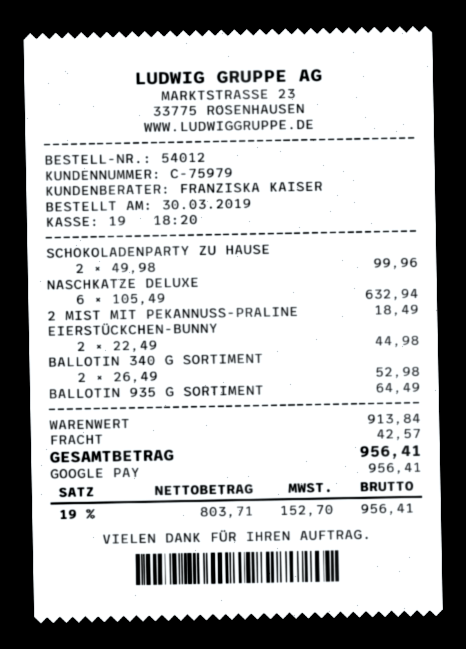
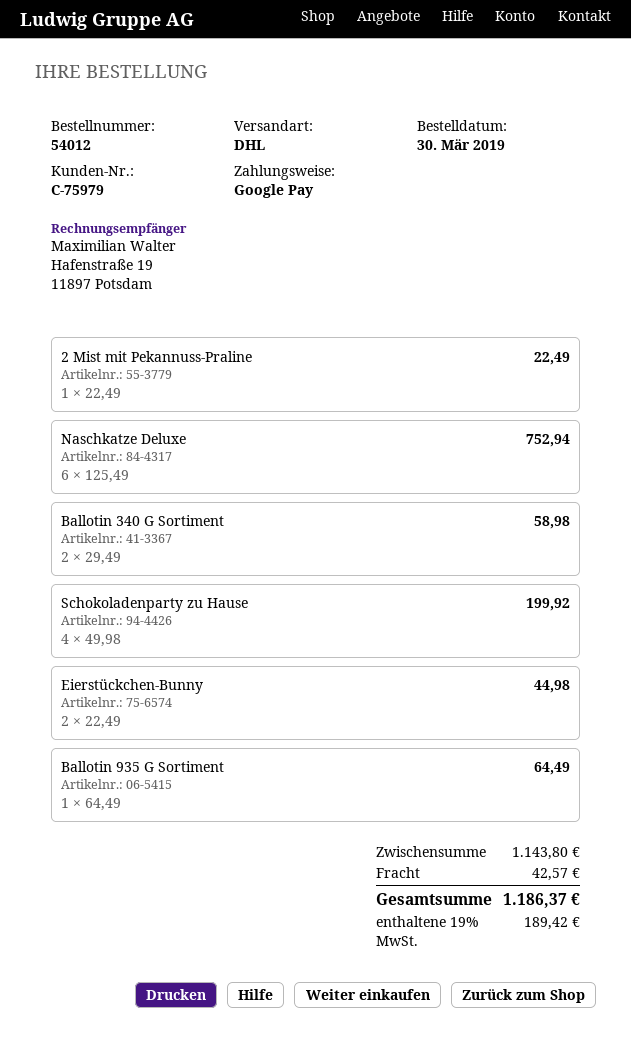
SCHOKOLADENPARTY ZU HAUSE: 2 x 49.98 = 99.96 -> 4 x 49.98 = 199.92
NASCHKATZE DELUXE: 6 x 105.49 = 632.94 -> 6 x 125.49 = 752.94
2 MIST MIT PEKANNUSS-PRALINE: 1 x 18.49 = 18.49 -> 1 x 22.49 = 22.49
BALLOTIN 340 G SORTIMENT: 2 x 26.49 = 52.98 -> 2 x 29.49 = 58.98
subtotal: 913.84 -> 1143.80
tax: 19% = 152.70 -> 19% = 189.42
total: 956.41 -> 1186.37

